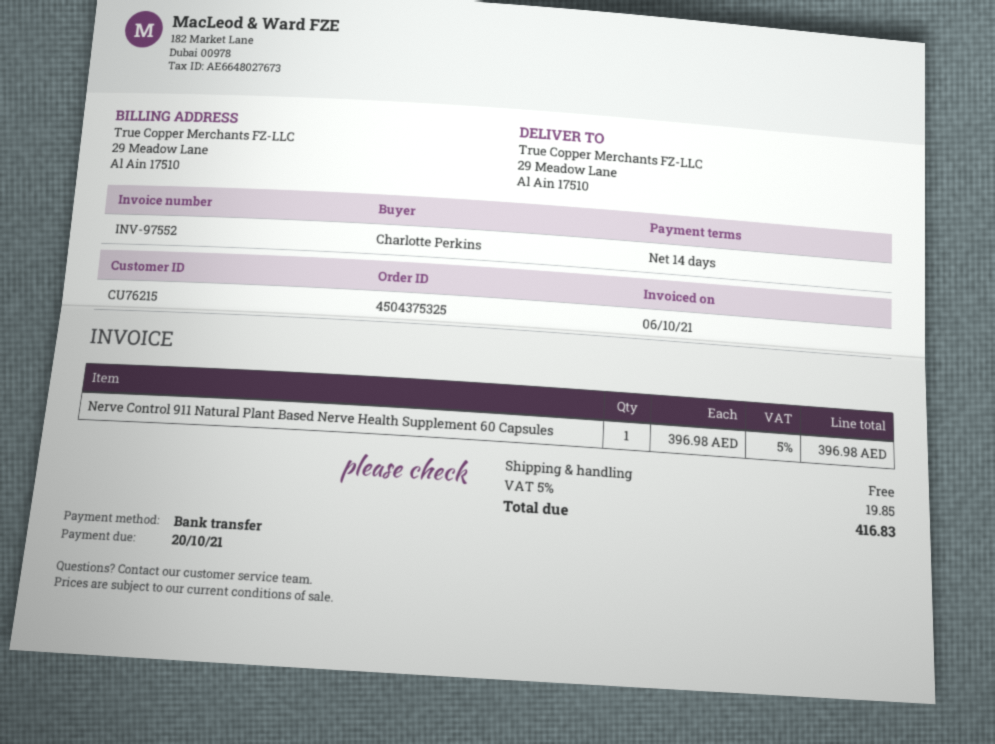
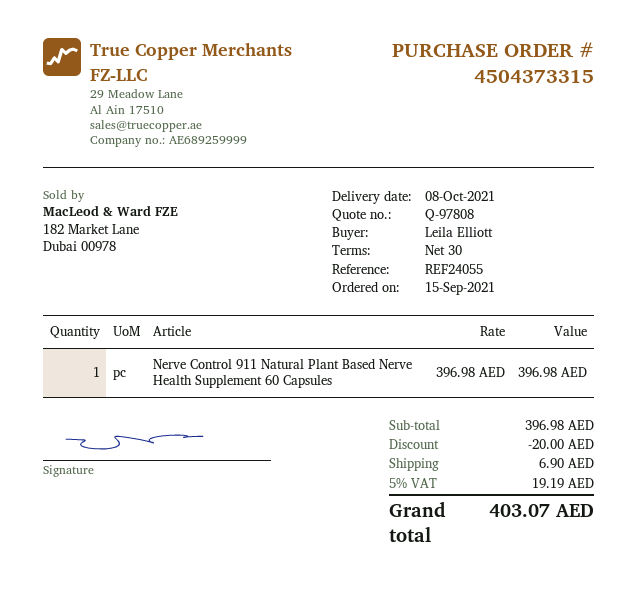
order number: 4504375325 -> 4504373315
payment terms: 14 days -> 30 days
ordered by: Charlotte Perkins -> Leila Elliott
discount: none -> 20.00
shipping: 0.00 -> 6.90
tax: 5% = 19.85 -> 5% = 19.19
total: 416.83 -> 403.07

